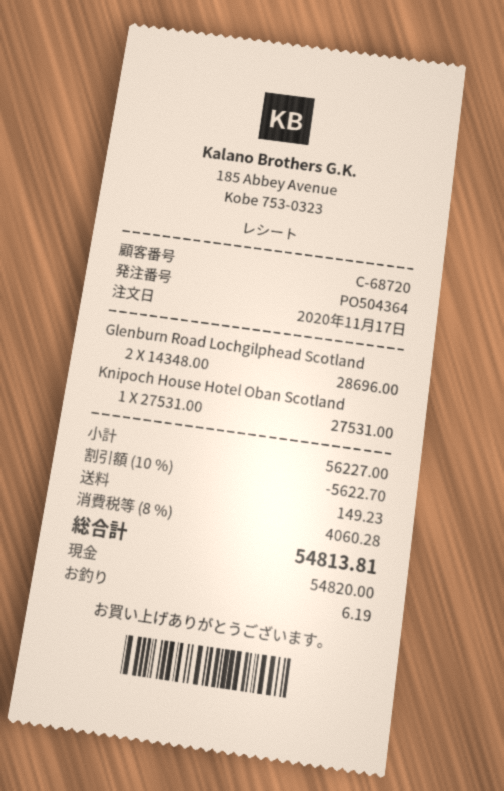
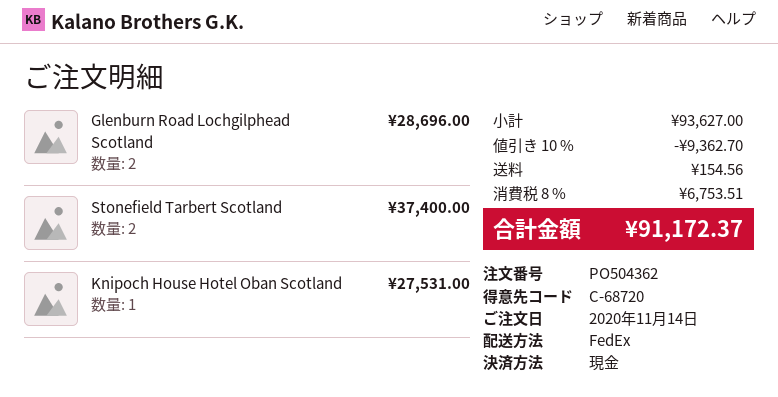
order number: PO504364 -> PO504362
order date: 2020-11-17 -> 2020-11-14
Stonefield Tarbert Scotland: none -> 2 for 37400.00
subtotal: 56227.00 -> 93627.00
discount: 10% = 5622.70 -> 10% = 9362.70
shipping: 149.23 -> 154.56
tax: 8% = 4060.28 -> 8% = 6753.51
total: 54813.81 -> 91172.37

